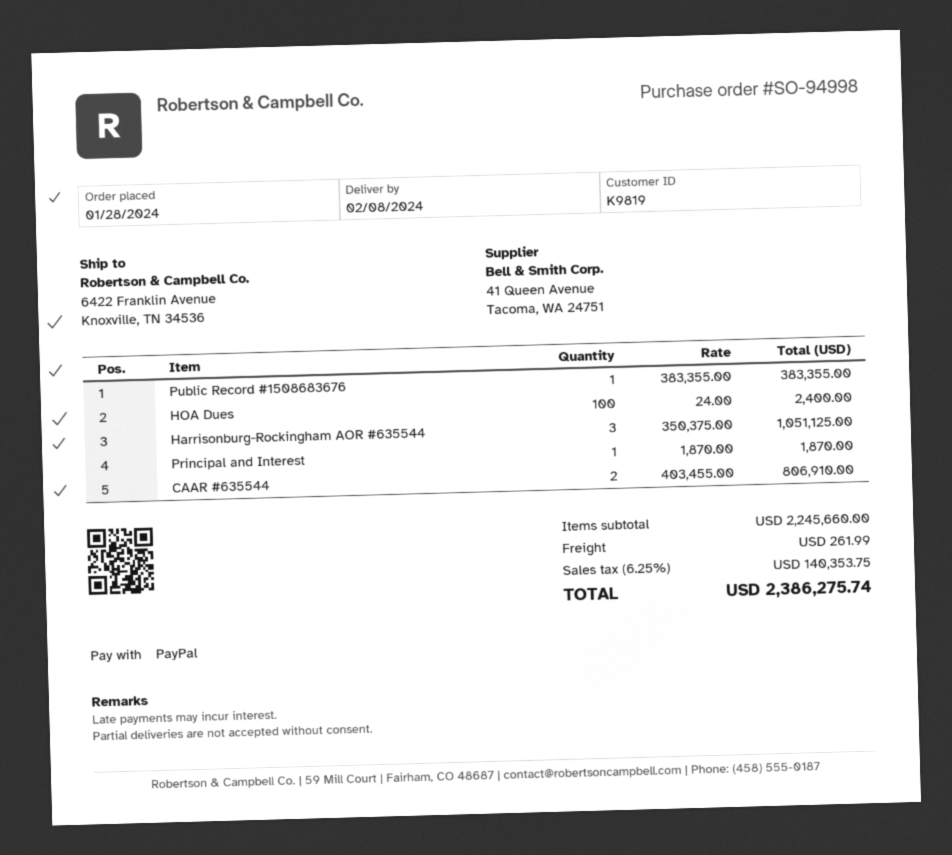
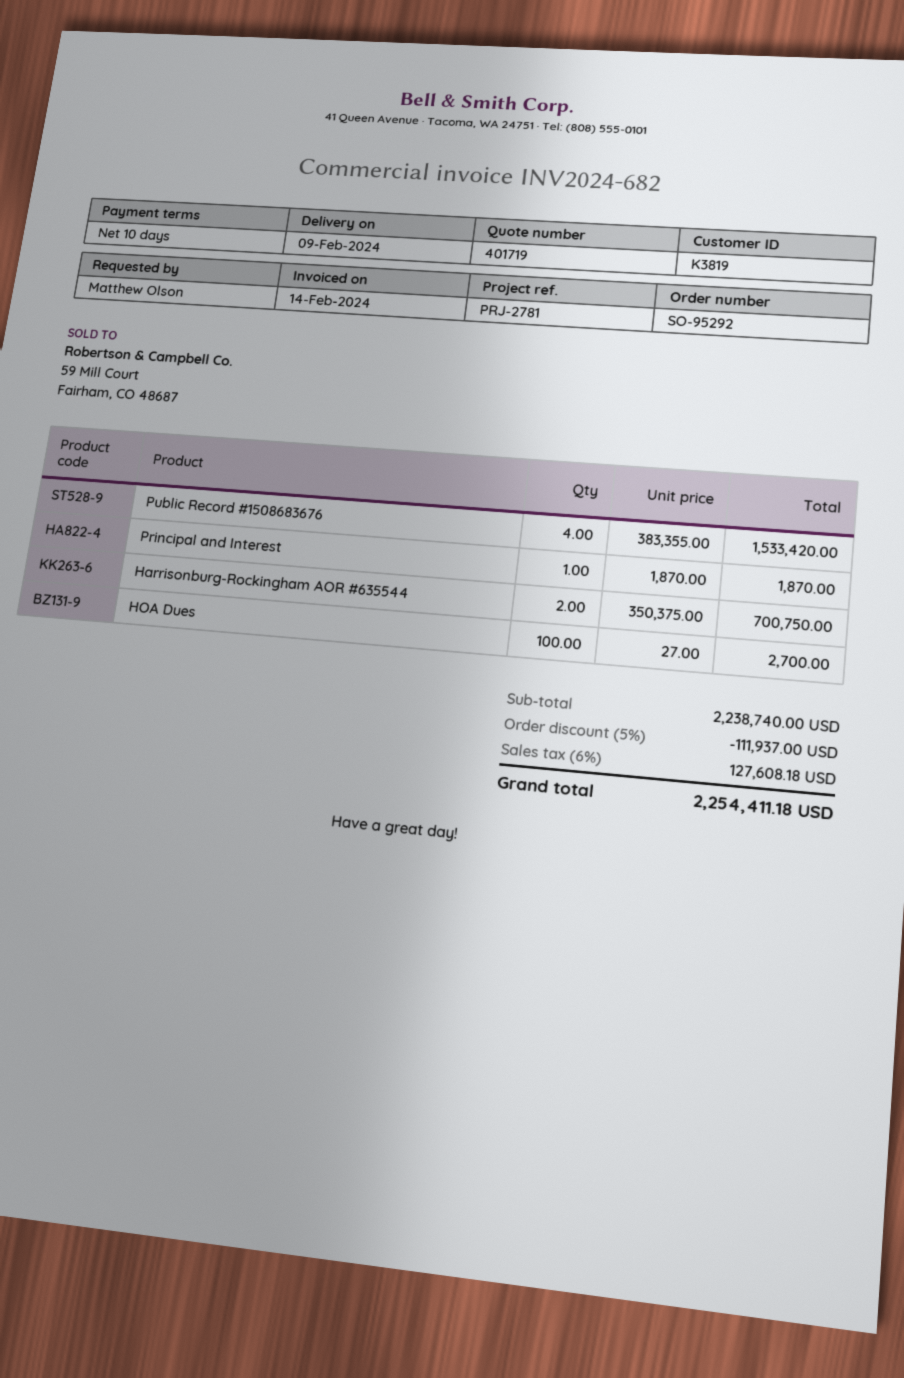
order number: SO-94998 -> SO-95292
delivery date: 2024-02-08 -> 2024-02-09
customer number: K9819 -> K3819
Public Record #1508683676: 1 x 383355.00 = 383355.00 -> 4 x 383355.00 = 1533420.00
HOA Dues: 100 x 24.00 = 2400.00 -> 100 x 27.00 = 2700.00
Harrisonburg-Rockingham AOR #635544: 3 x 350375.00 = 1051125.00 -> 2 x 350375.00 = 700750.00
CAAR #635544: 2 x 403455.00 = 806910.00 -> none
subtotal: 2245660.00 -> 2238740.00
discount: none -> 5% = 111937.00
shipping: 261.99 -> none
tax: 6.25% = 140353.75 -> 6% = 127608.18
total: 2386275.74 -> 2254411.18

